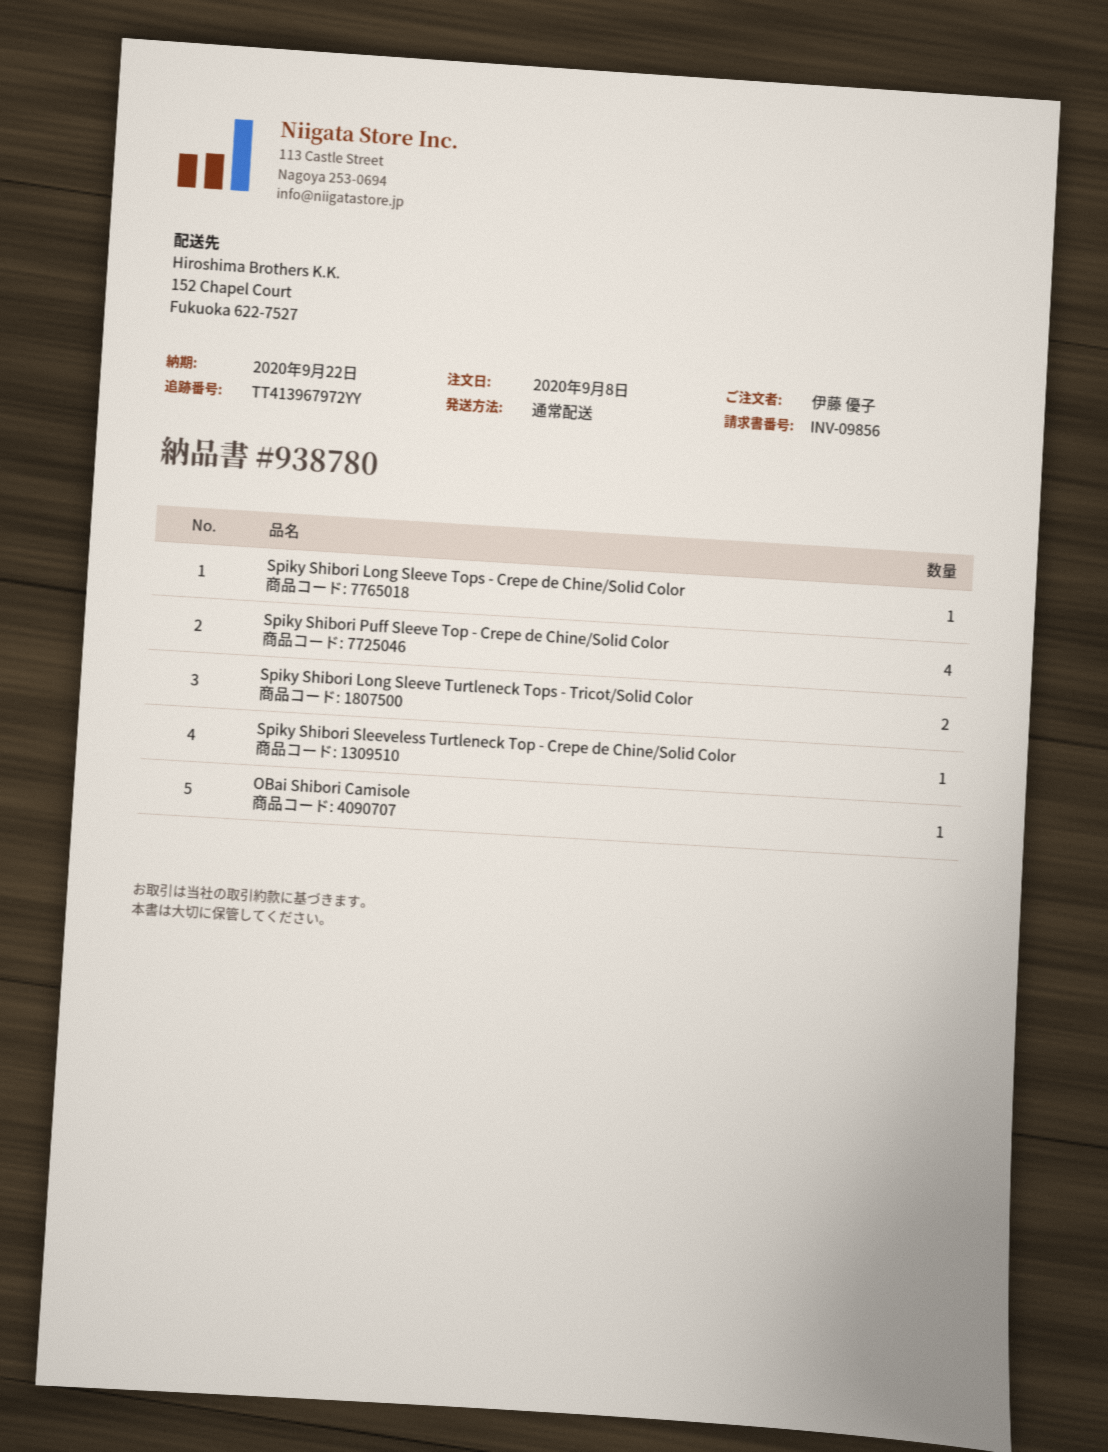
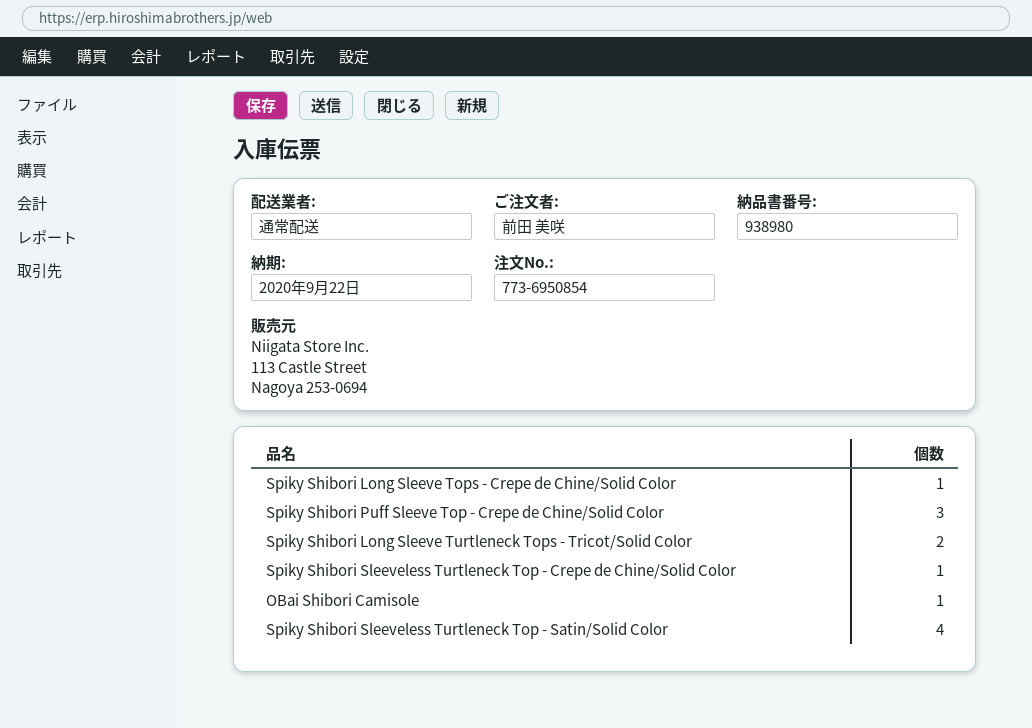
delivery note number: 938780 -> 938980
ordered by: 伊藤 優子 -> 前田 美咲
Spiky Shibori Puff Sleeve Top - Crepe de Chine/Solid Color: 4 -> 3
Spiky Shibori Sleeveless Turtleneck Top - Satin/Solid Color: none -> 4

